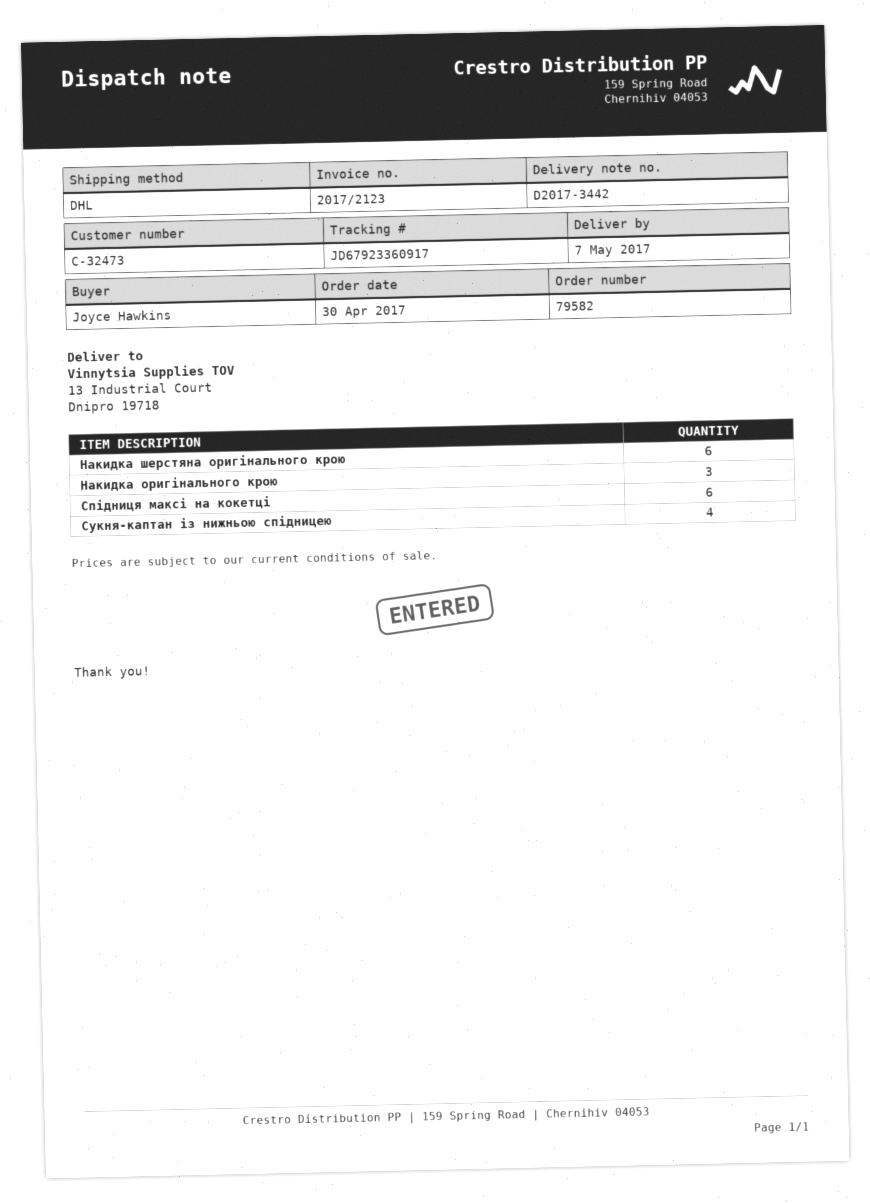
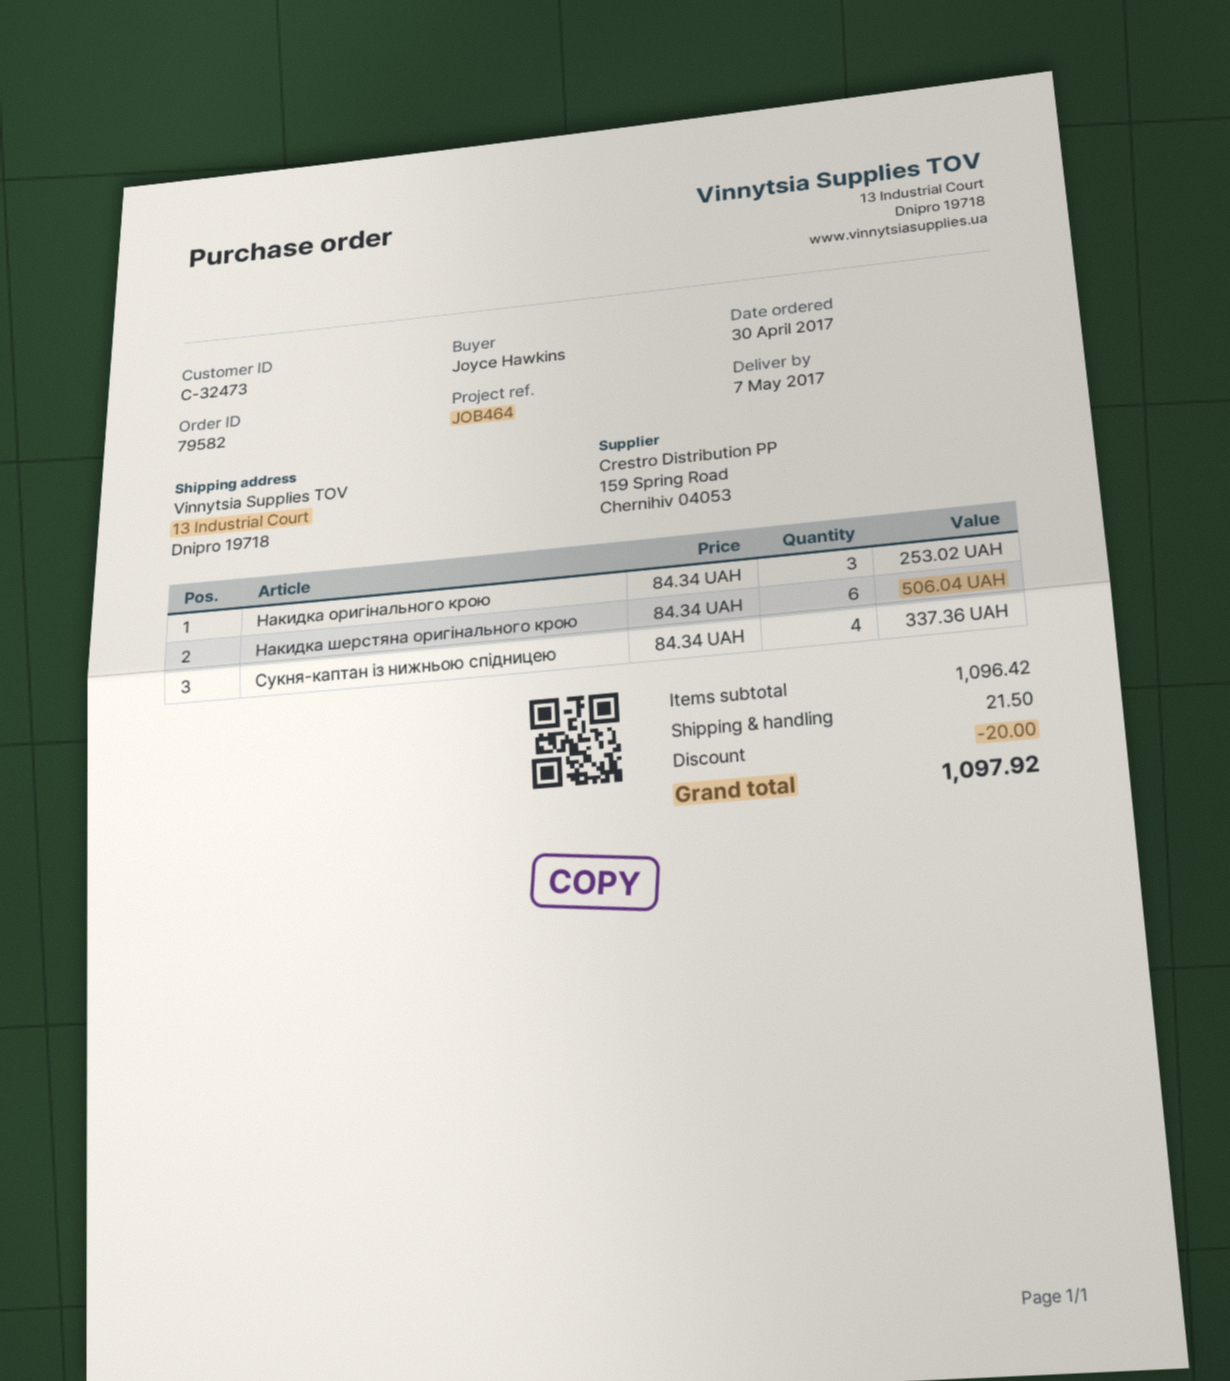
Спідниця максі на кокетці: 6 -> none

